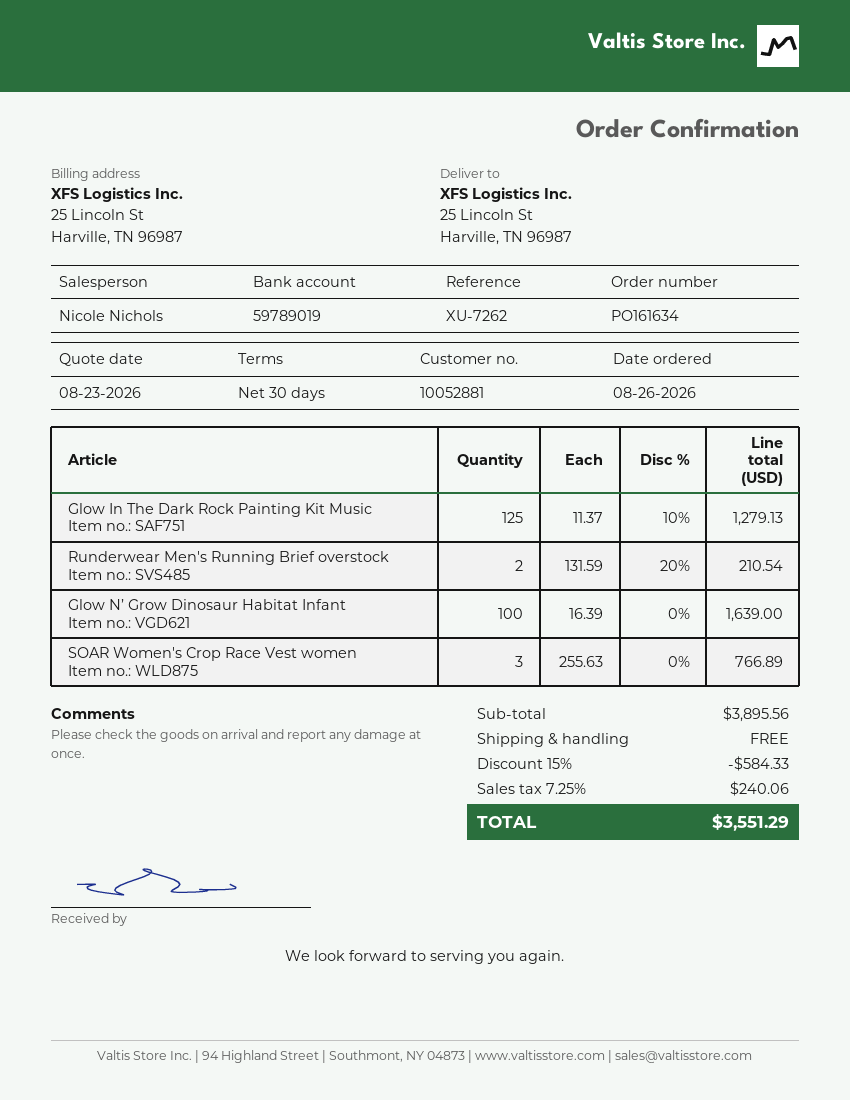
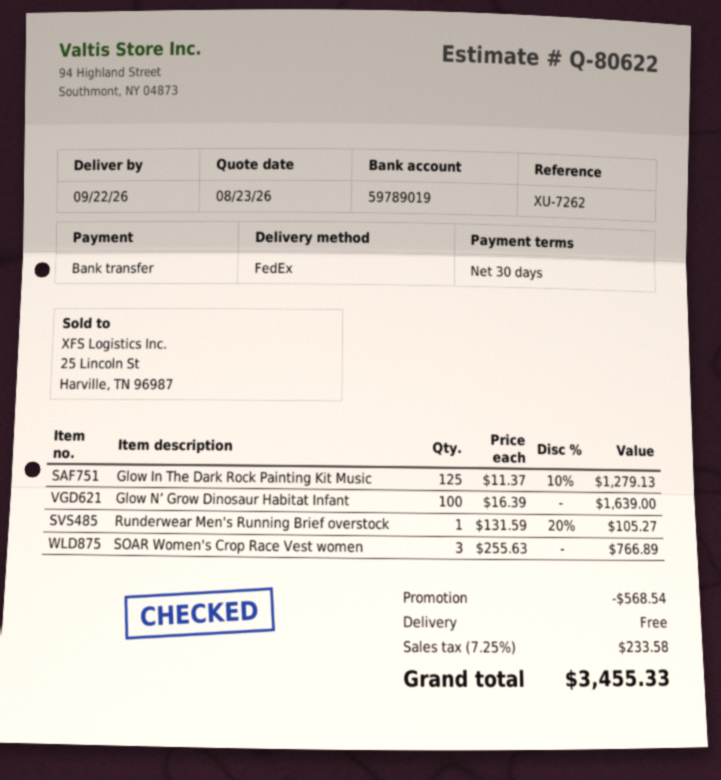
Runderwear Men's Running Brief overstock: 2 x 131.59 - 20% = 210.54 -> 1 x 131.59 - 20% = 105.27
discount: 584.33 -> 568.54
tax: 7.25% = 240.06 -> 7.25% = 233.58
total: 3551.29 -> 3455.33

